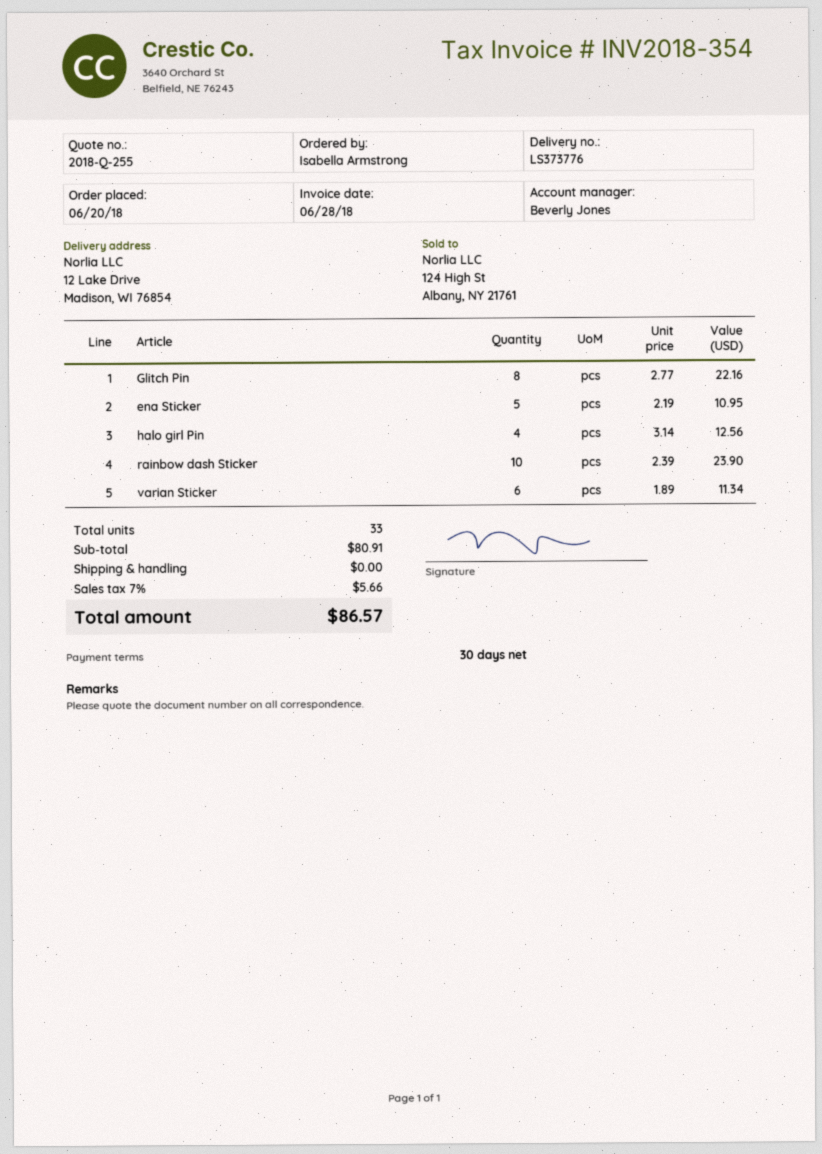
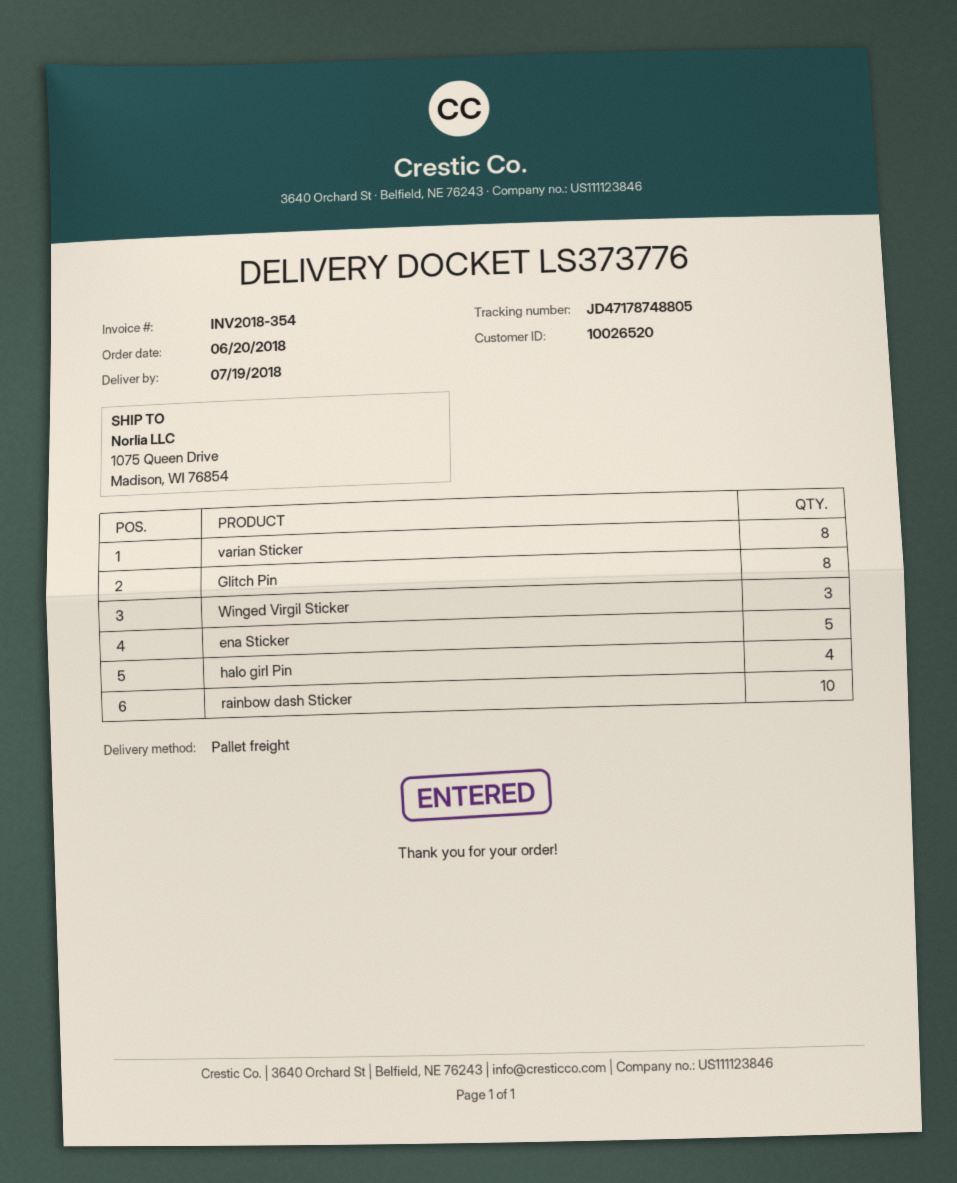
ship to: 12 Lake Drive, Madison, WI 76854 -> 1075 Queen Drive, Madison, WI 76854
varian Sticker: 6 -> 8
Winged Virgil Sticker: none -> 3

